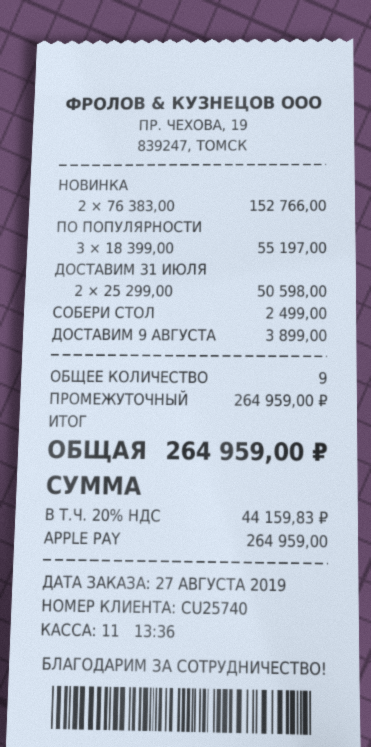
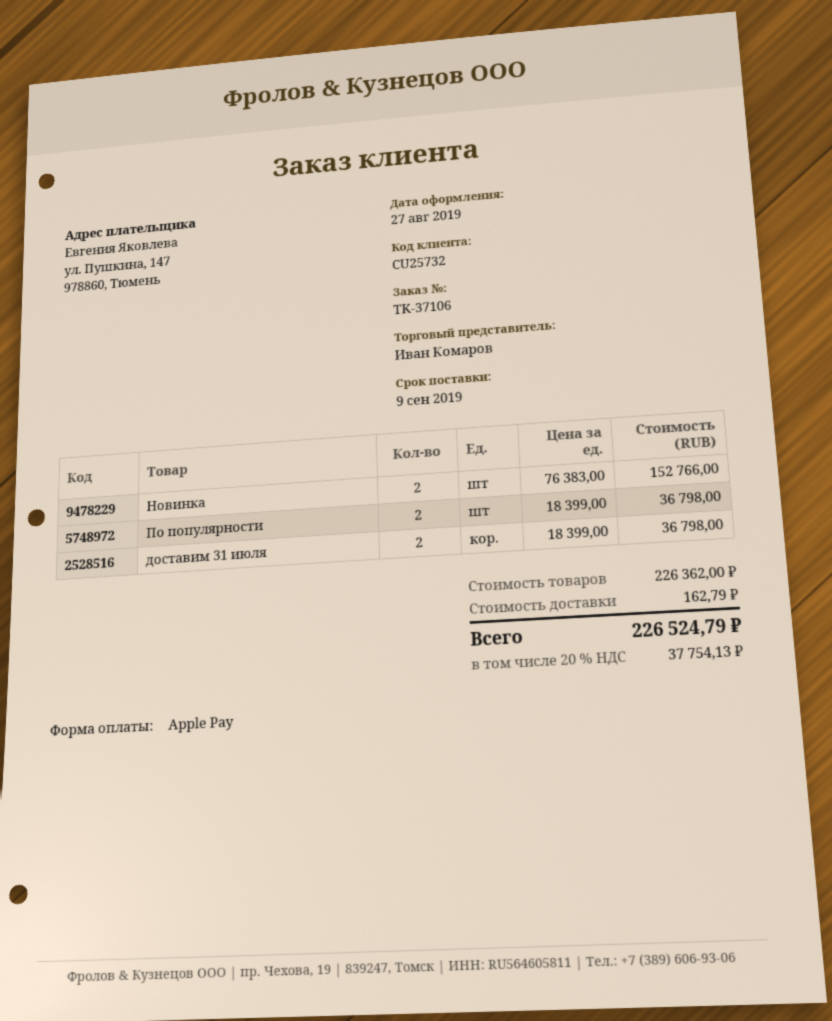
customer number: CU25740 -> CU25732
ПО ПОПУЛЯРНОСТИ: 3 x 18399.00 = 55197.00 -> 2 x 18399.00 = 36798.00
ДОСТАВИМ 31 ИЮЛЯ: 2 x 25299.00 = 50598.00 -> 2 x 18399.00 = 36798.00
СОБЕРИ СТОЛ: 1 x 2499.00 = 2499.00 -> none
ДОСТАВИМ 9 АВГУСТА: 1 x 3899.00 = 3899.00 -> none
subtotal: 264959.00 -> 226362.00
shipping: none -> 162.79
tax: 20% = 44159.83 -> 20% = 37754.13
total: 264959.00 -> 226524.79

